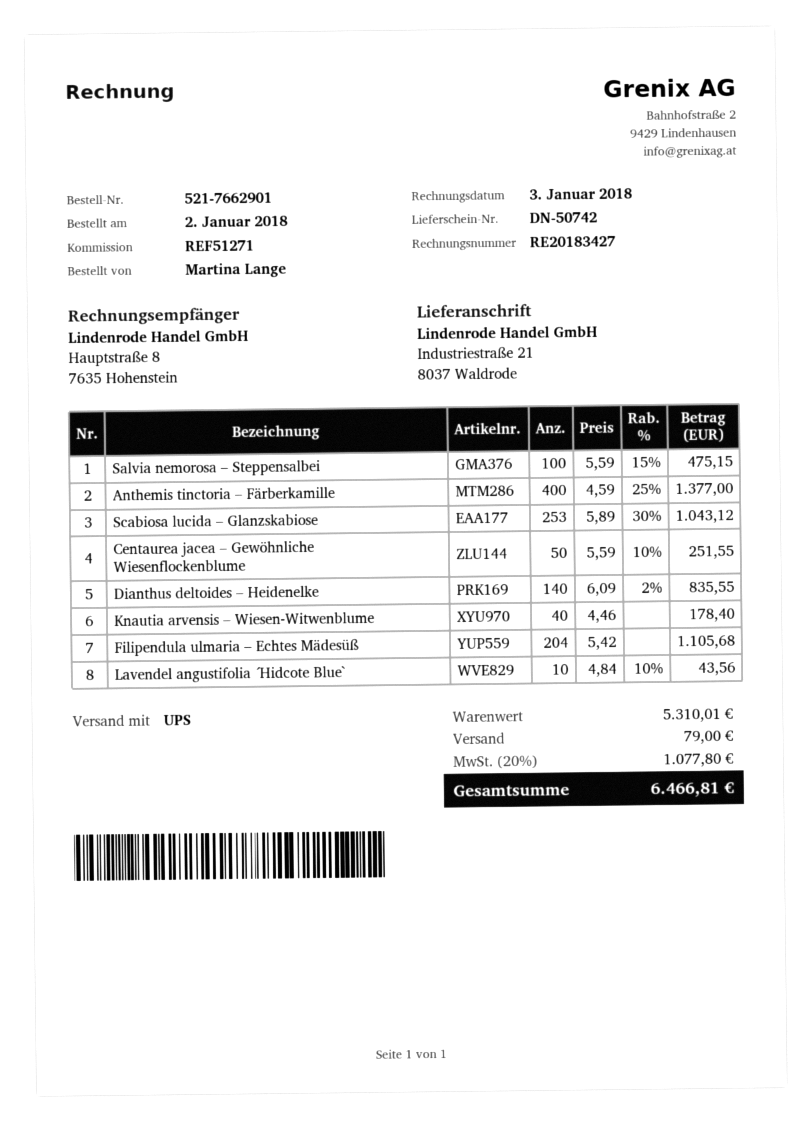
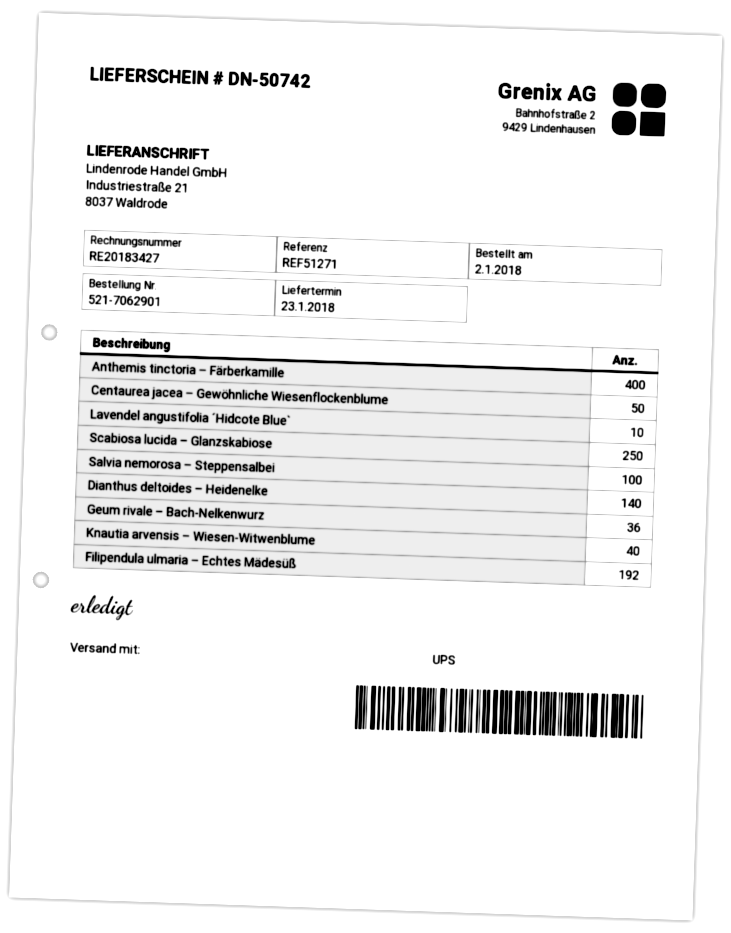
order number: 521-7662901 -> 521-7062901
Scabiosa lucida – Glanzskabiose: 253 -> 250
Filipendula ulmaria – Echtes Mädesüß: 204 -> 192
Geum rivale – Bach-Nelkenwurz: none -> 36

